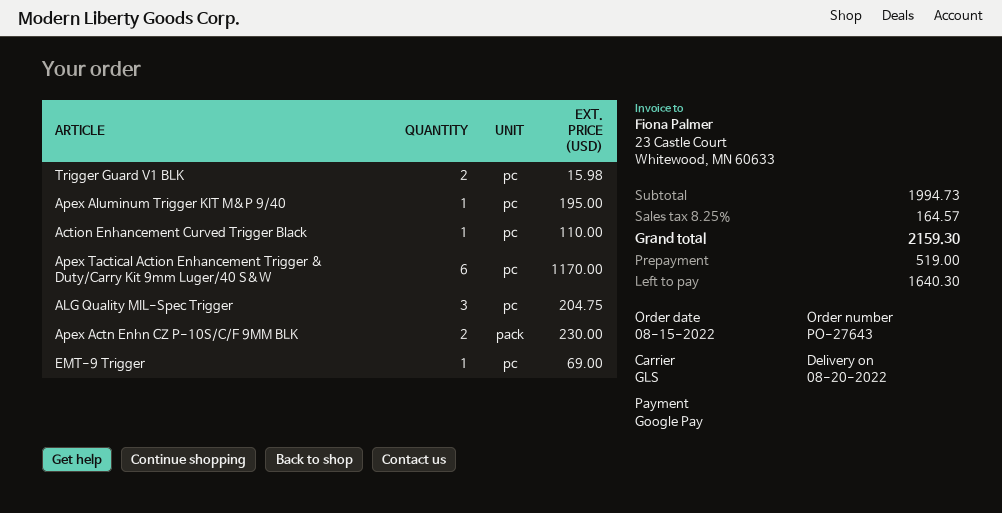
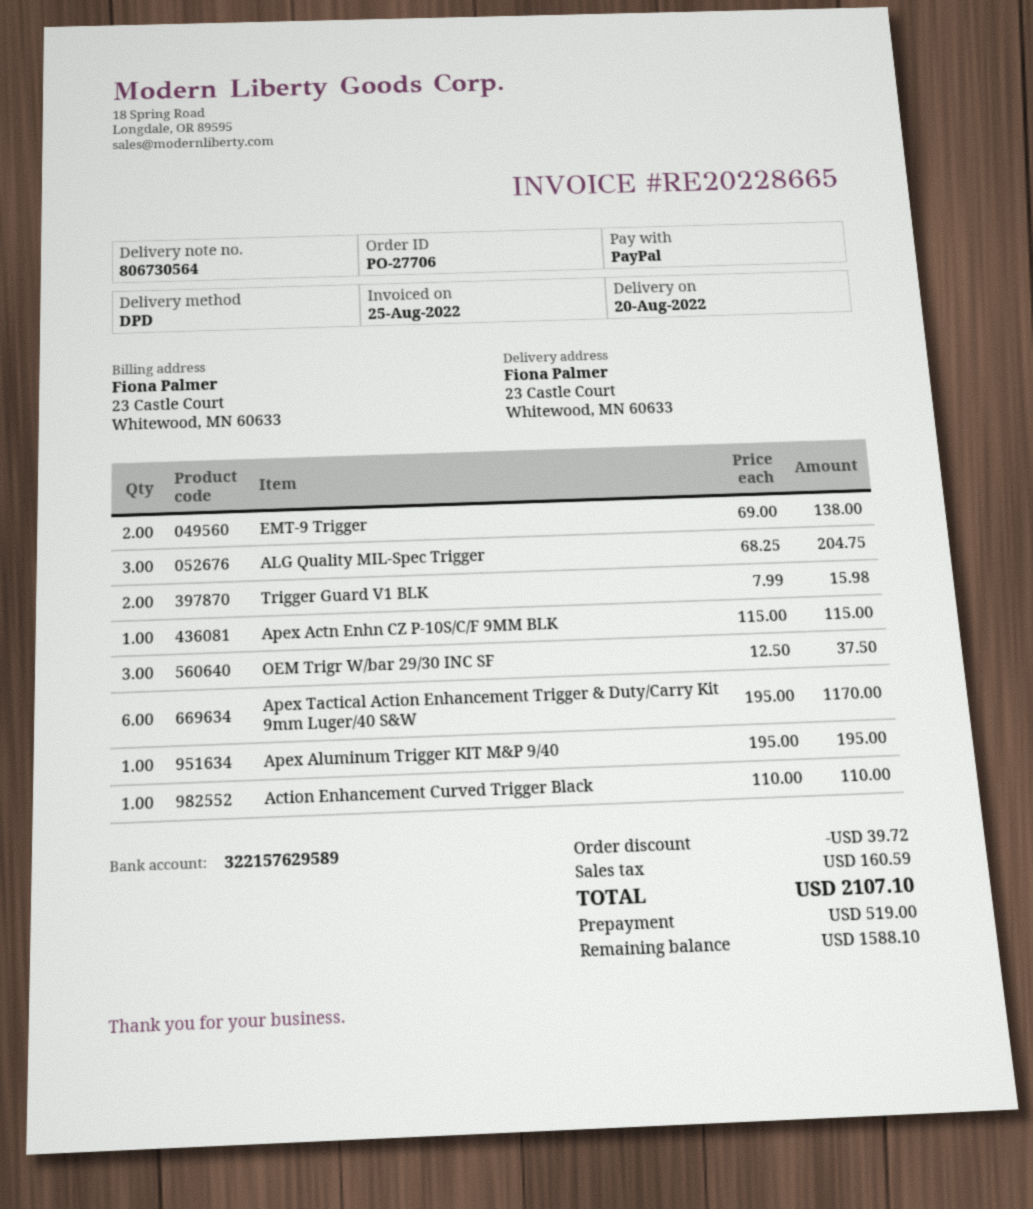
order number: PO-27643 -> PO-27706
payment method: Google Pay -> PayPal
shipping method: GLS -> DPD
Apex Actn Enhn CZ P-10S/C/F 9MM BLK: 2 for 230.00 -> 1 for 115.00
EMT-9 Trigger: 1 for 69.00 -> 2 for 138.00
OEM Trigr W/bar 29/30 INC SF: none -> 3 for 37.50
discount: none -> 39.72
tax: 164.57 -> 160.59
total: 2159.30 -> 2107.10
balance: 1640.30 -> 1588.10

